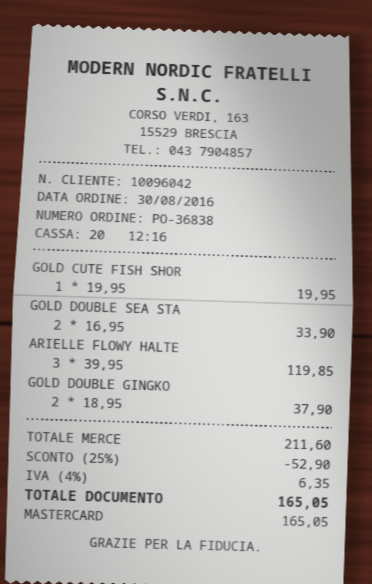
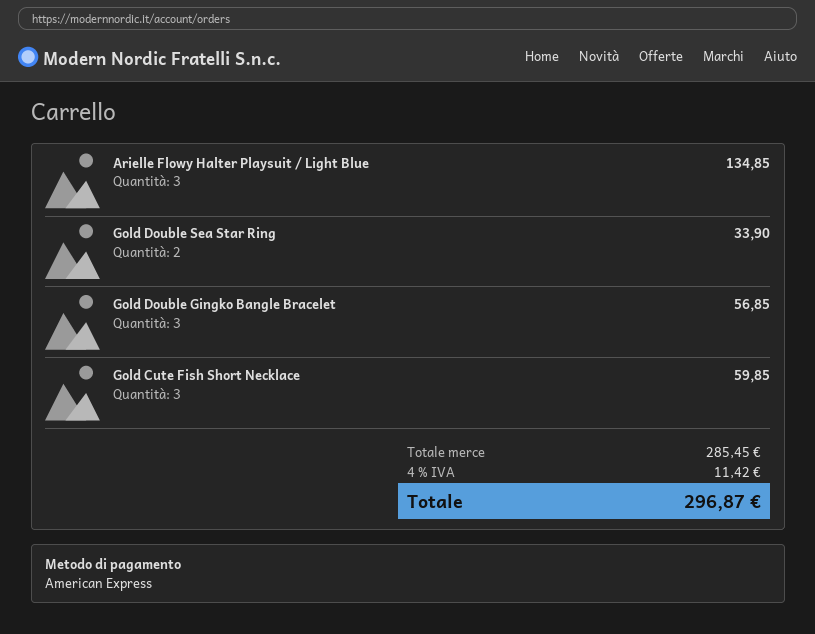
payment method: Mastercard -> American Express
GOLD CUTE FISH SHOR: 1 for 19.95 -> 3 for 59.85
ARIELLE FLOWY HALTE: 3 for 119.85 -> 3 for 134.85
GOLD DOUBLE GINGKO: 2 for 37.90 -> 3 for 56.85
subtotal: 211.60 -> 285.45
discount: 25% = 52.90 -> none
tax: 4% = 6.35 -> 4% = 11.42
total: 165.05 -> 296.87

